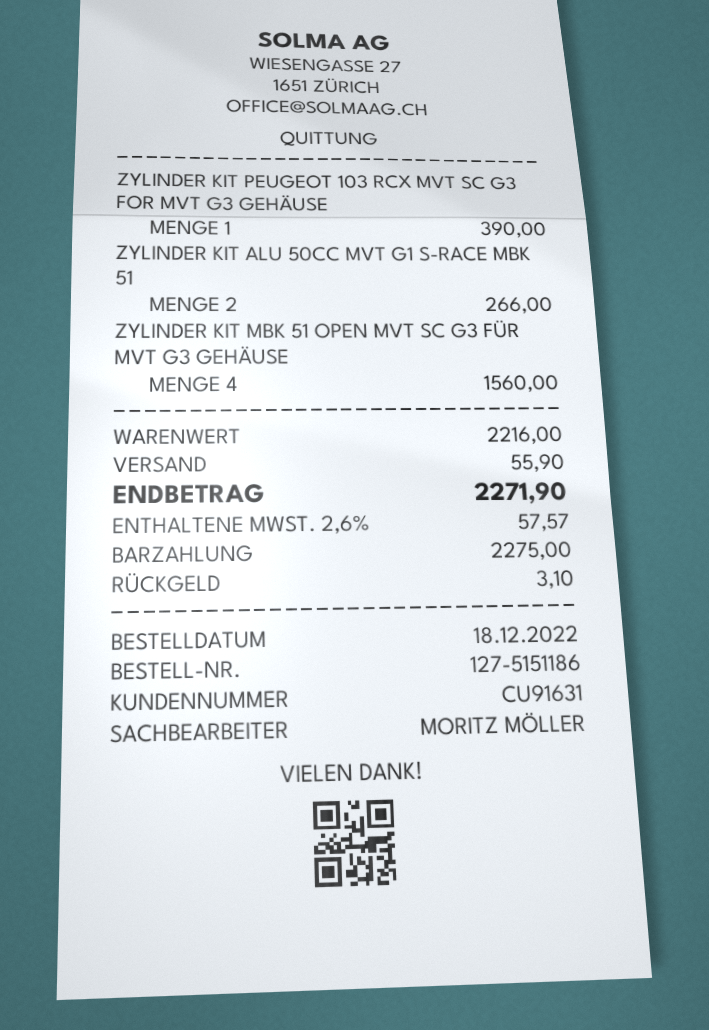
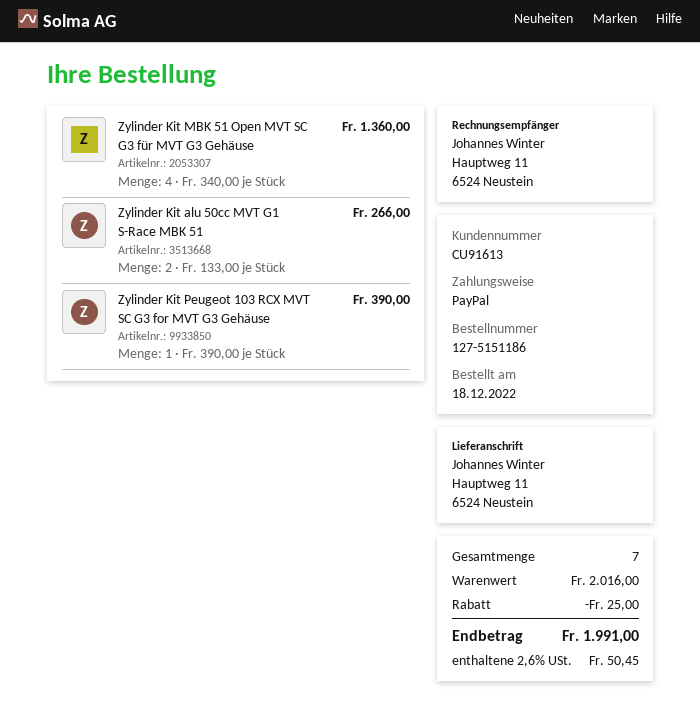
customer number: CU91631 -> CU91613
payment method: cash -> PayPal
ZYLINDER KIT MBK 51 OPEN MVT SC G3 FÜR MVT G3 GEHÄUSE: 4 for 1560.00 -> 4 for 1360.00
subtotal: 2216.00 -> 2016.00
discount: none -> 25.00
shipping: 55.90 -> none
tax: 2.6% = 57.57 -> 2.6% = 50.45
total: 2271.90 -> 1991.00

